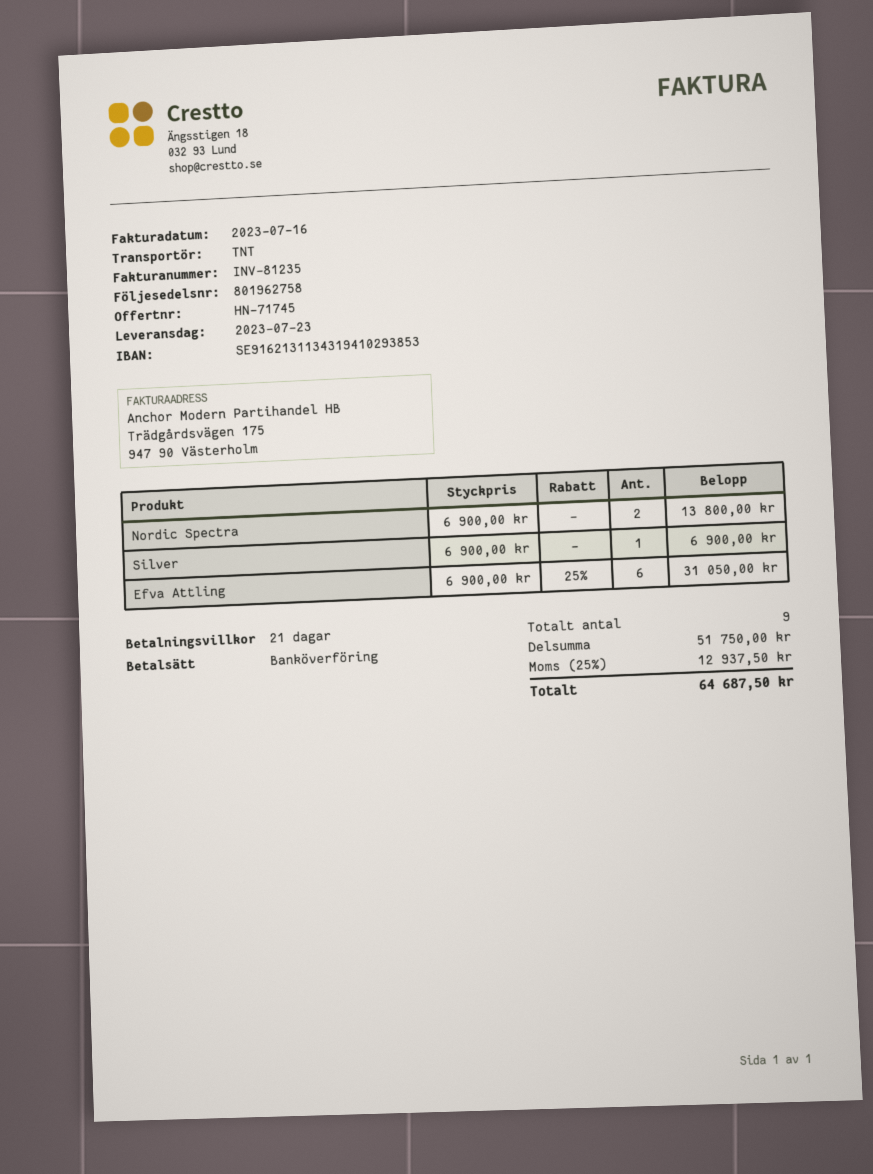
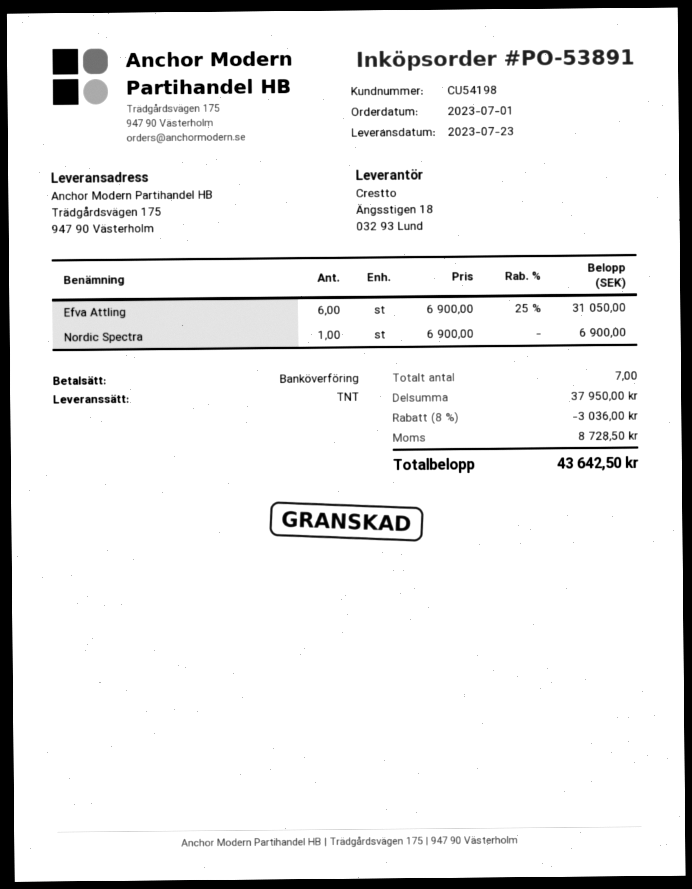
Nordic Spectra: 2 x 6900.00 = 13800.00 -> 1 x 6900.00 = 6900.00
Silver: 1 x 6900.00 = 6900.00 -> none
total quantity: 9 -> 7
subtotal: 51750.00 -> 37950.00
discount: none -> 8% = 3036.00
tax: 12937.50 -> 8728.50
total: 64687.50 -> 43642.50

